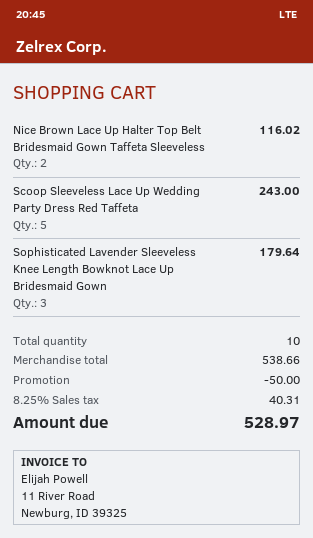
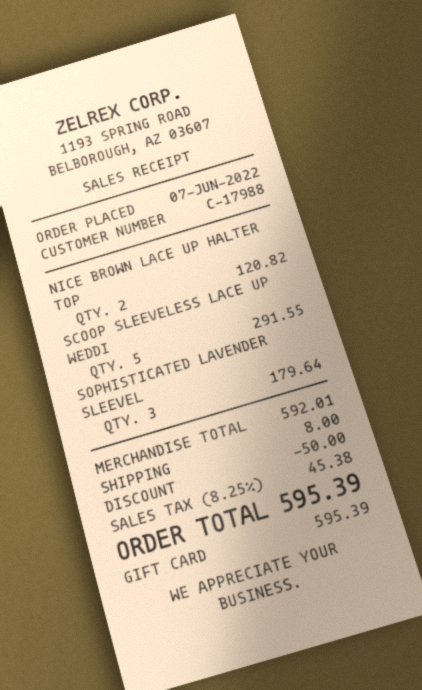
Nice Brown Lace Up Halter Top Belt Bridesmaid Gown Taffeta Sleeveless: 2 for 116.02 -> 2 for 120.82
Scoop Sleeveless Lace Up Wedding Party Dress Red Taffeta: 5 for 243.00 -> 5 for 291.55
subtotal: 538.66 -> 592.01
shipping: none -> 8.00
tax: 8.25% = 40.31 -> 8.25% = 45.38
total: 528.97 -> 595.39

